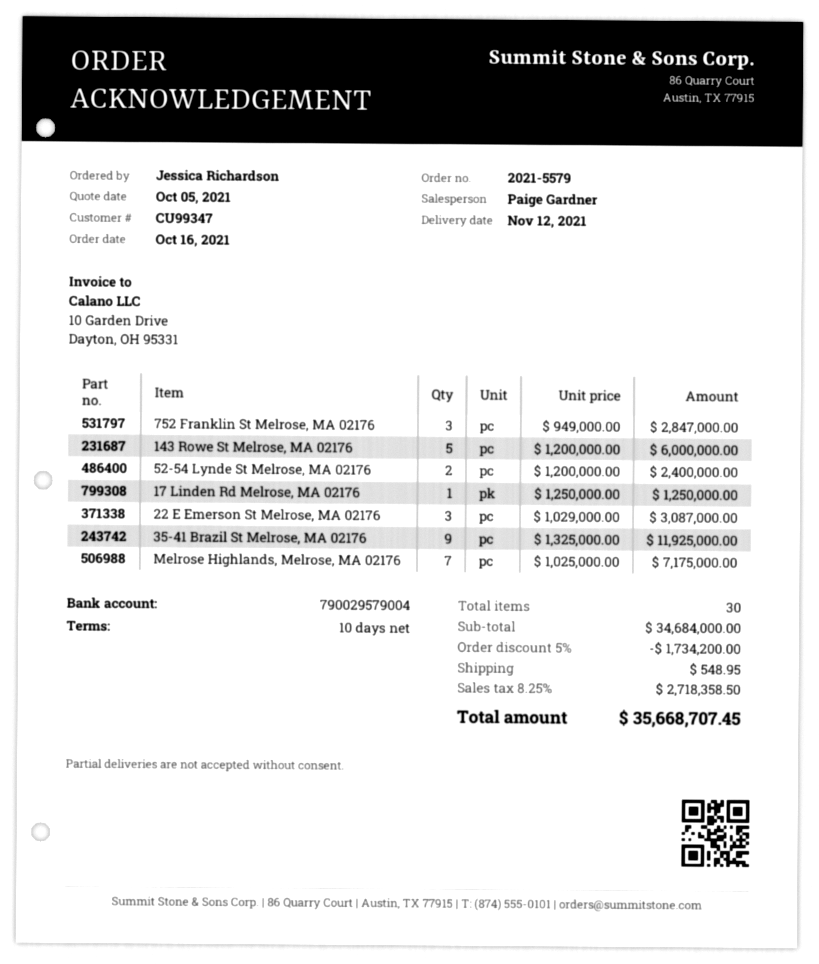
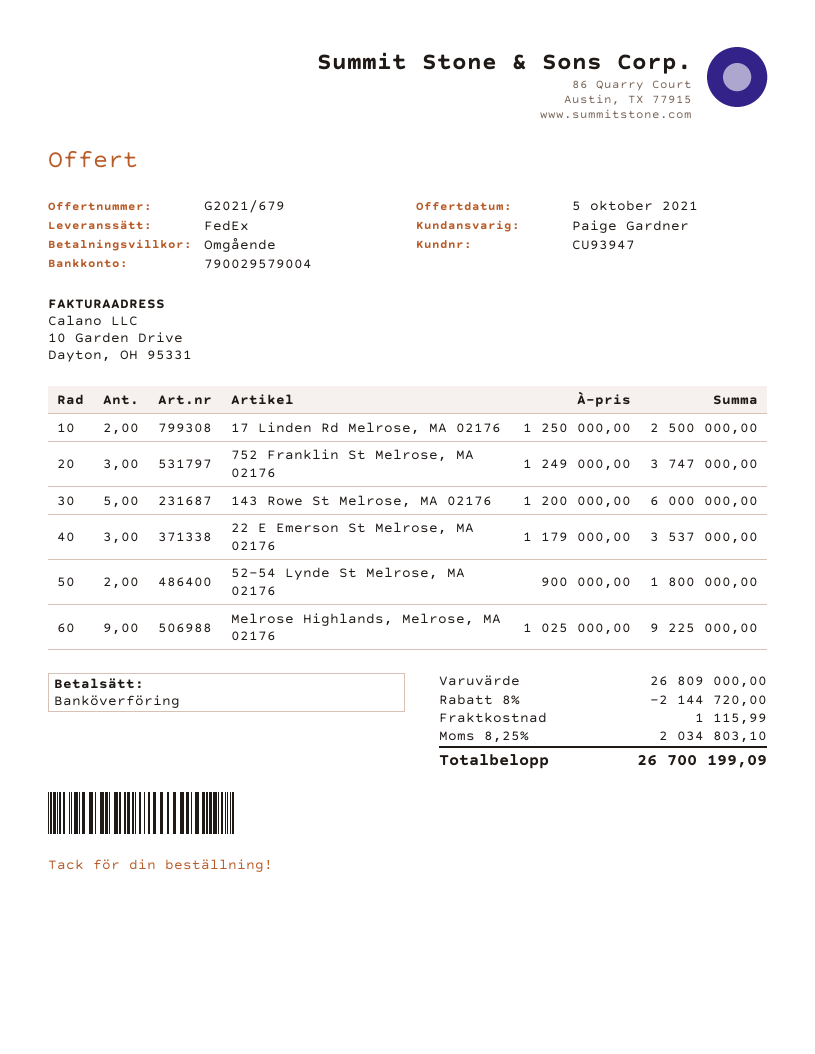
payment terms: 10 days -> on receipt
customer number: CU99347 -> CU93947
752 Franklin St Melrose, MA 02176: 3 x 949000.00 = 2847000.00 -> 3 x 1249000.00 = 3747000.00
52-54 Lynde St Melrose, MA 02176: 2 x 1200000.00 = 2400000.00 -> 2 x 900000.00 = 1800000.00
17 Linden Rd Melrose, MA 02176: 1 x 1250000.00 = 1250000.00 -> 2 x 1250000.00 = 2500000.00
22 E Emerson St Melrose, MA 02176: 3 x 1029000.00 = 3087000.00 -> 3 x 1179000.00 = 3537000.00
35-41 Brazil St Melrose, MA 02176: 9 x 1325000.00 = 11925000.00 -> none
Melrose Highlands, Melrose, MA 02176: 7 x 1025000.00 = 7175000.00 -> 9 x 1025000.00 = 9225000.00
subtotal: 34684000.00 -> 26809000.00
discount: 5% = 1734200.00 -> 8% = 2144720.00
shipping: 548.95 -> 1115.99
tax: 8.25% = 2718358.50 -> 8.25% = 2034803.10
total: 35668707.45 -> 26700199.09

